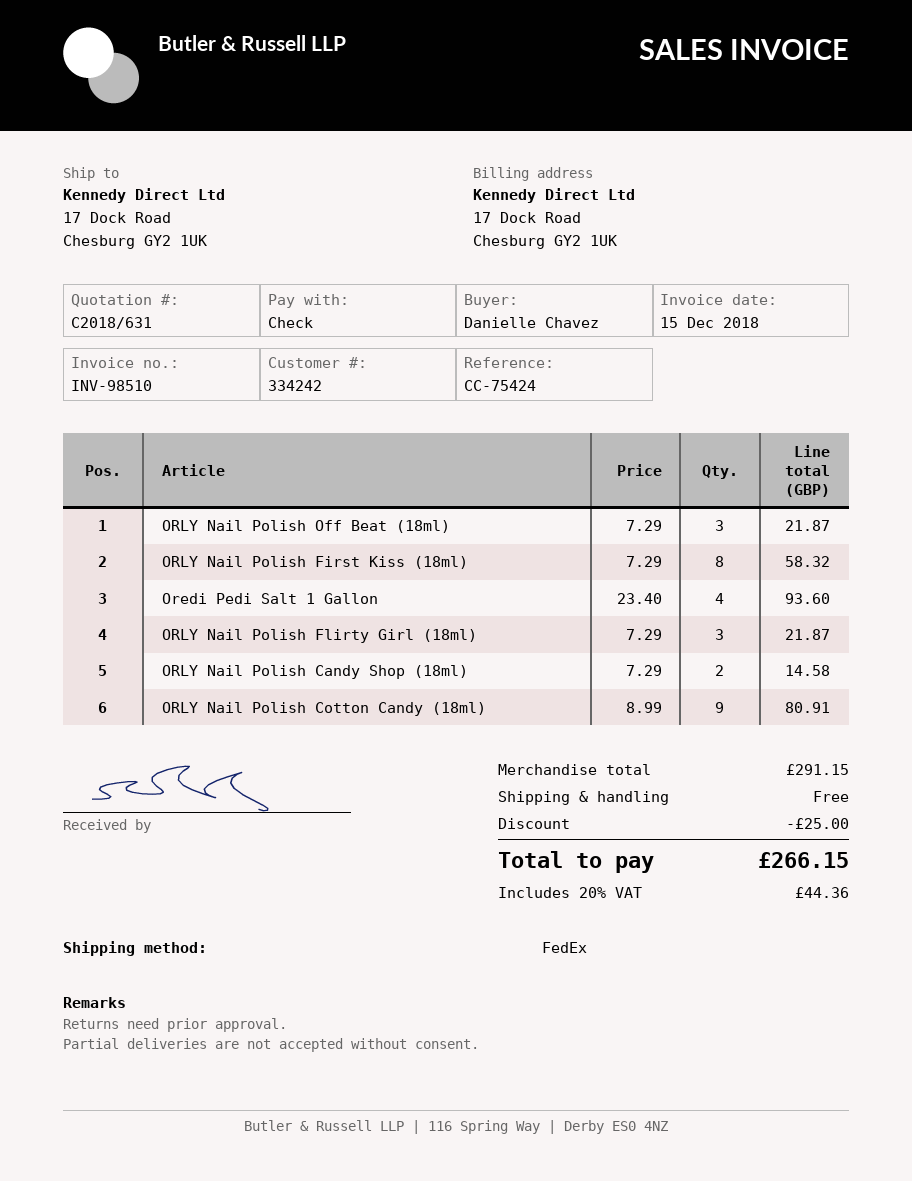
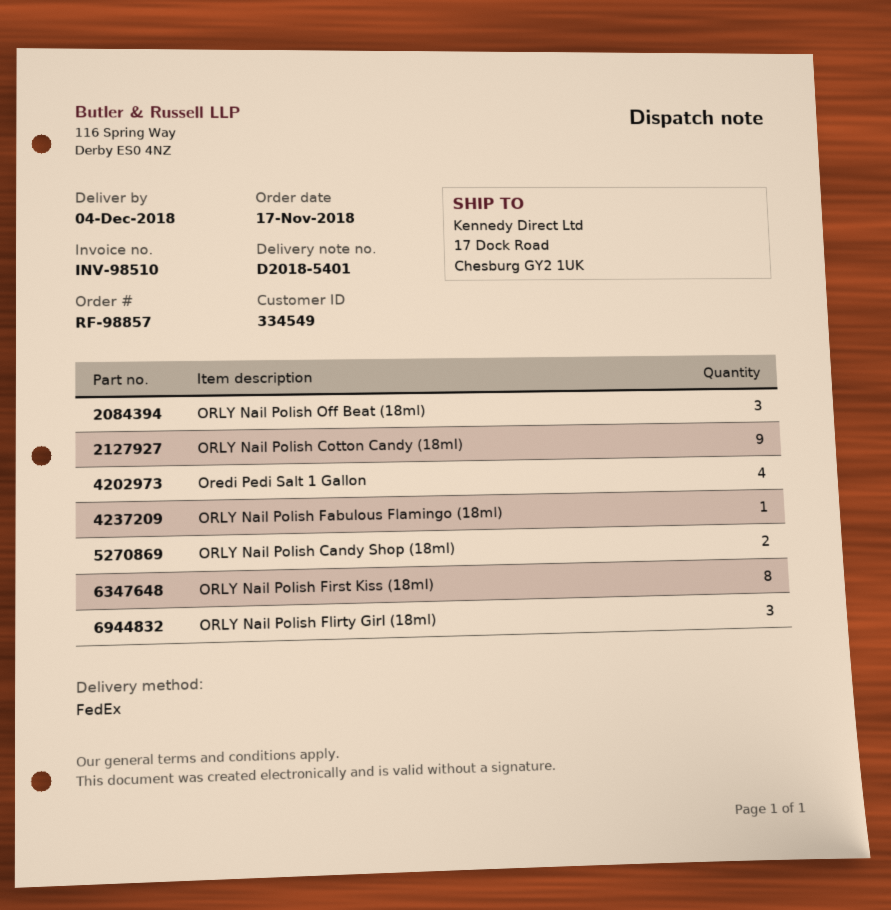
customer number: 334242 -> 334549
ORLY Nail Polish Fabulous Flamingo (18ml): none -> 1

